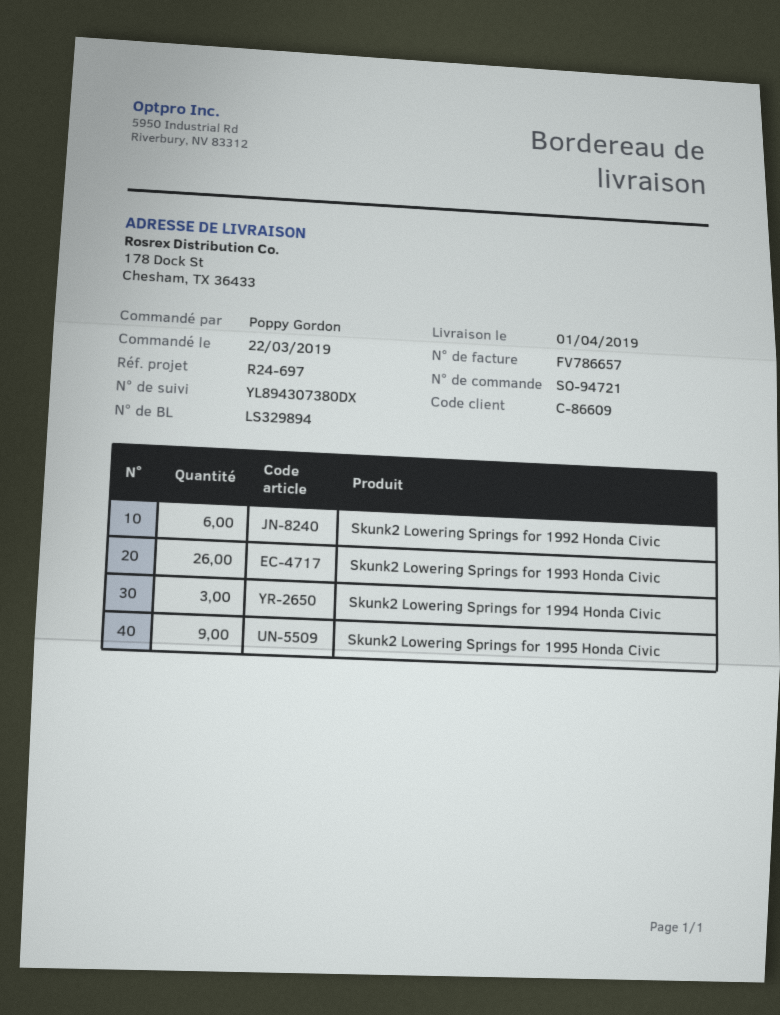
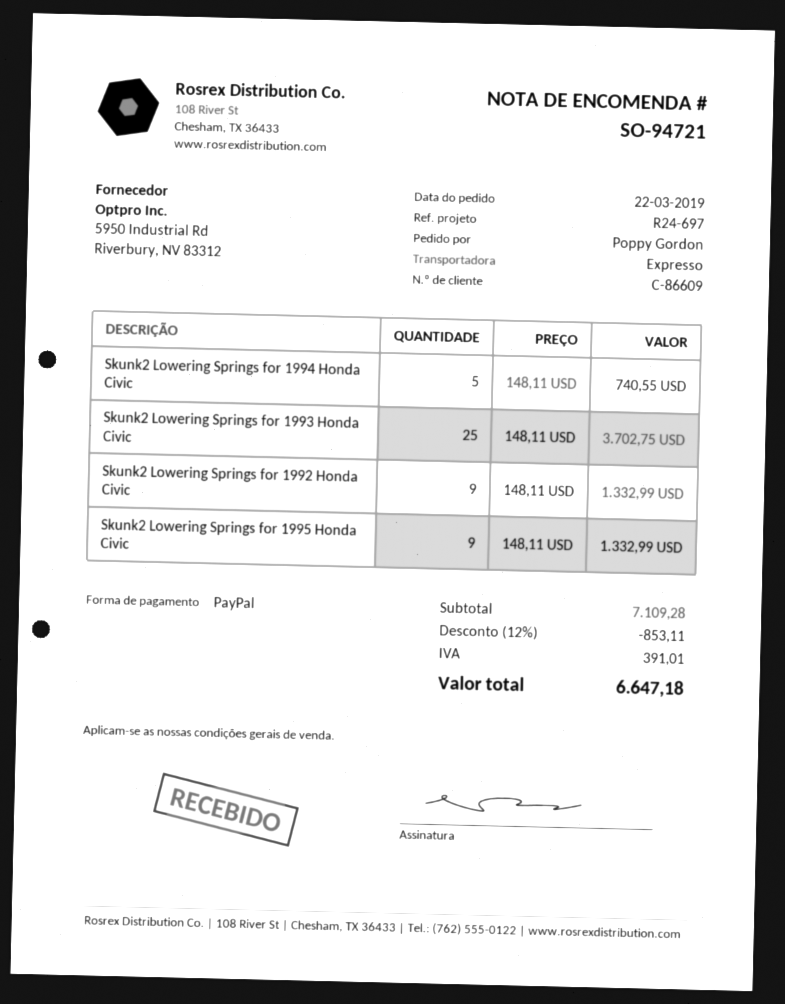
Skunk2 Lowering Springs for 1992 Honda Civic: 6 -> 9
Skunk2 Lowering Springs for 1993 Honda Civic: 26 -> 25
Skunk2 Lowering Springs for 1994 Honda Civic: 3 -> 5

